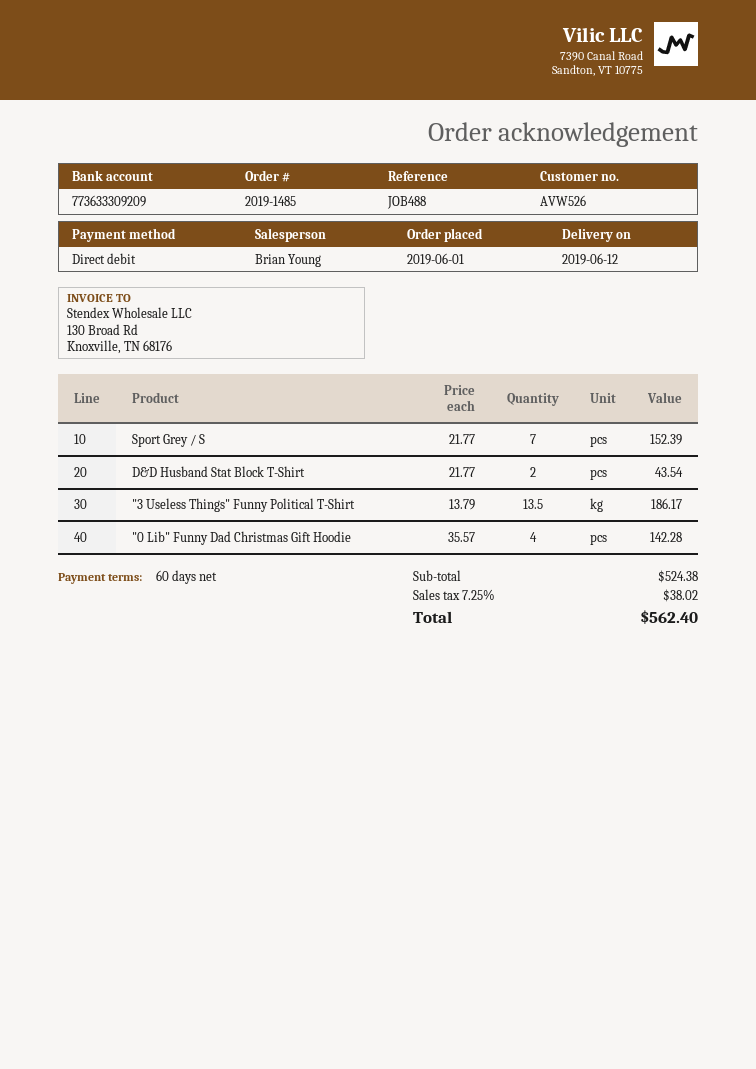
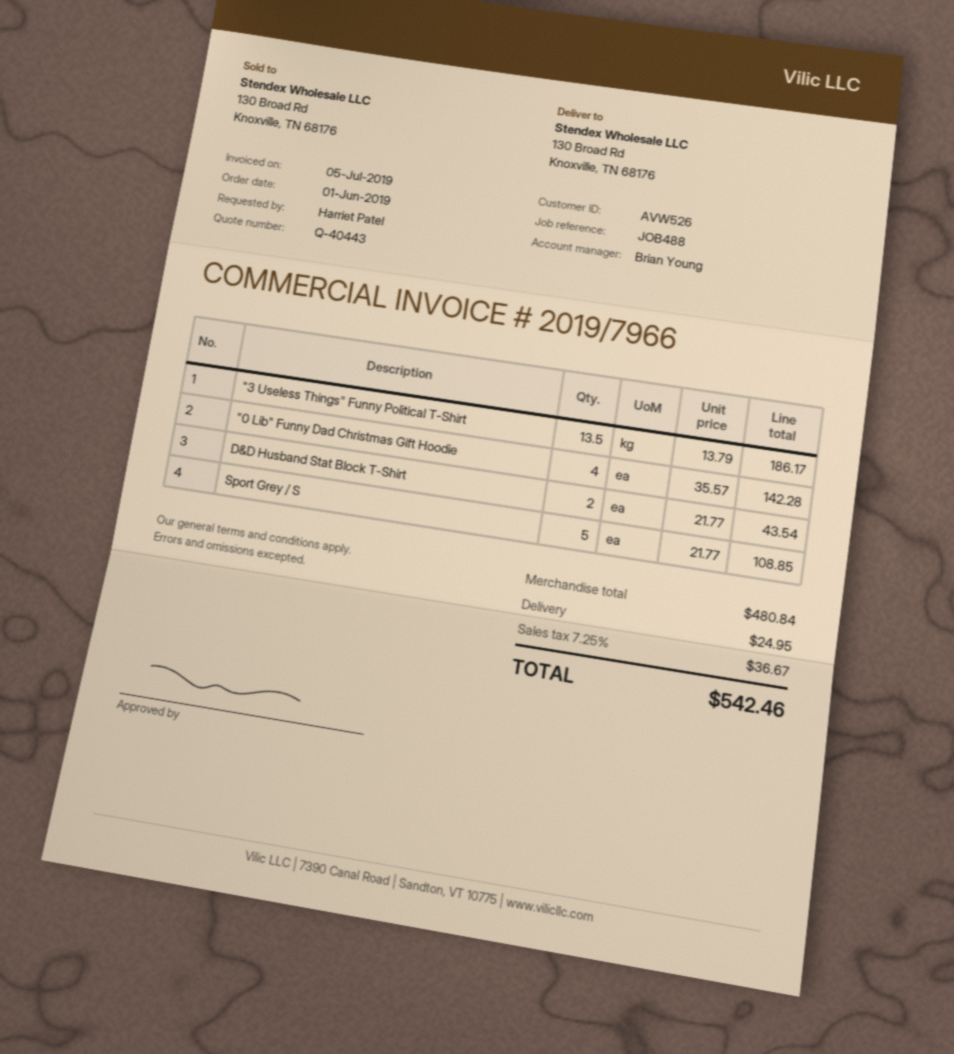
Sport Grey / S: 7 x 21.77 = 152.39 -> 5 x 21.77 = 108.85
subtotal: 524.38 -> 480.84
shipping: none -> 24.95
tax: 7.25% = 38.02 -> 7.25% = 36.67
total: 562.40 -> 542.46

